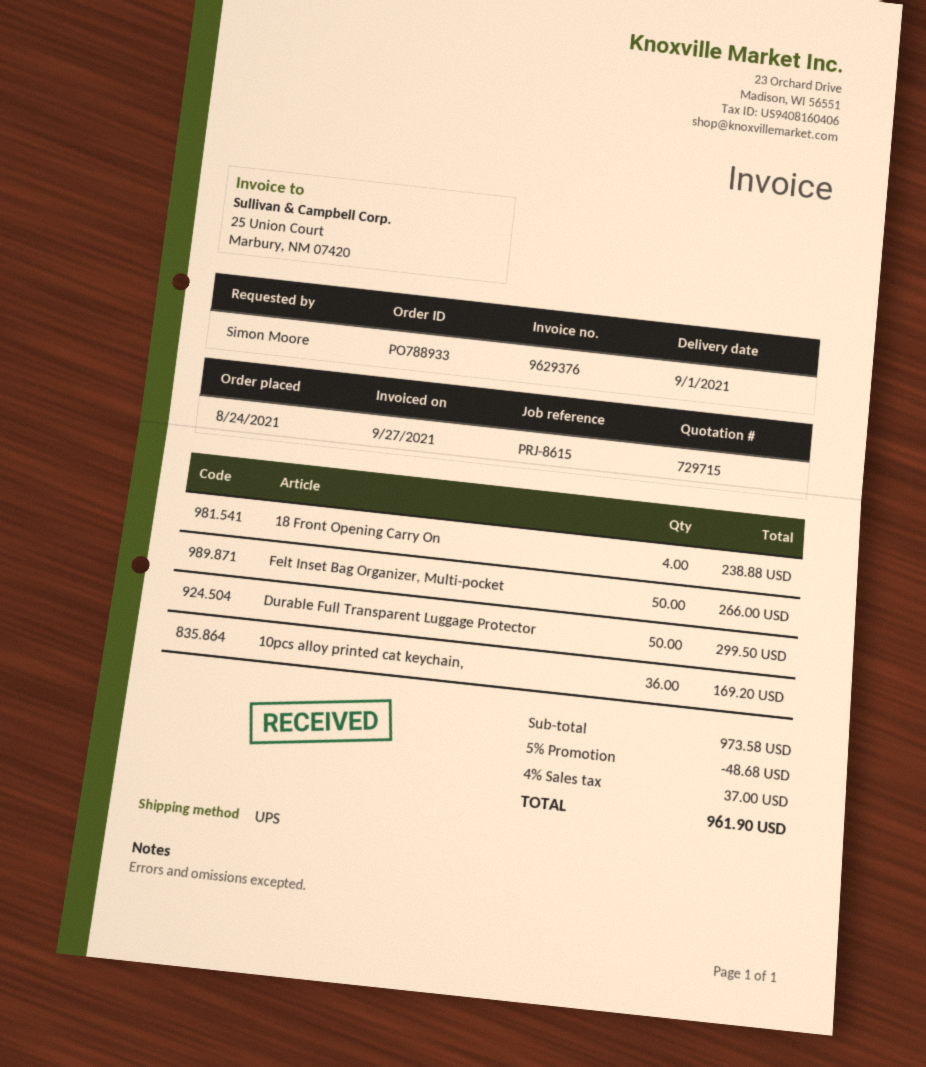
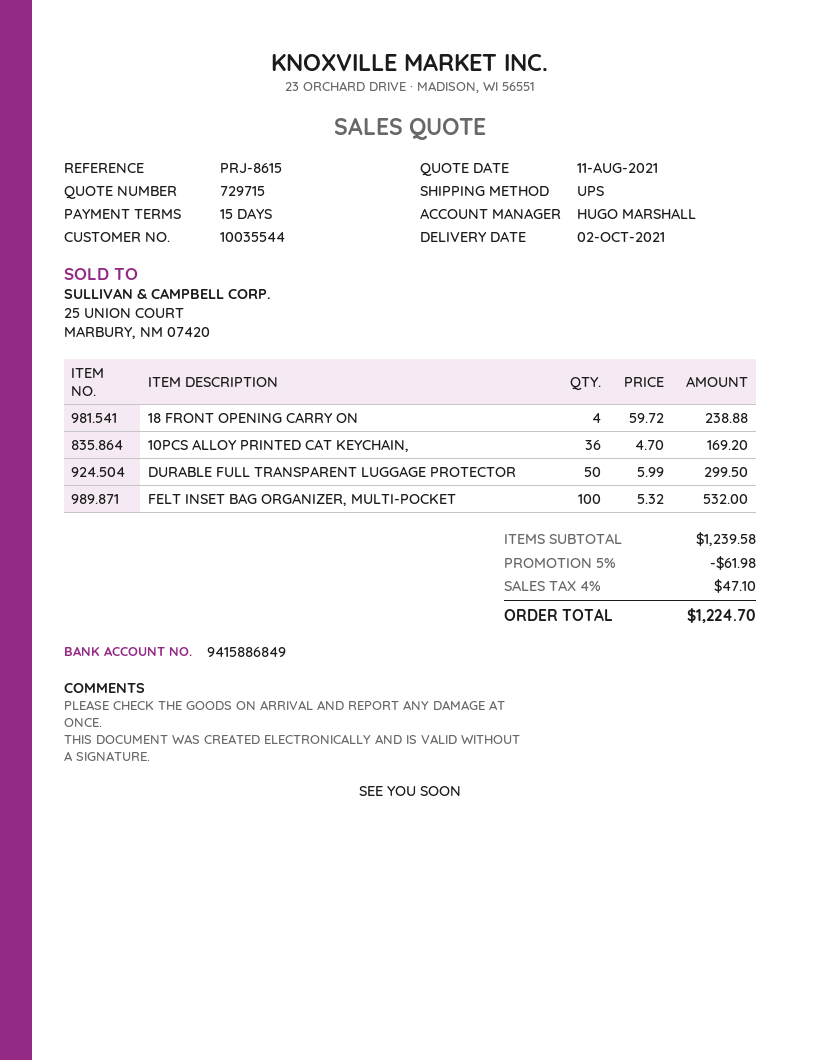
delivery date: 2021-09-01 -> 2021-10-02
Felt Inset Bag Organizer, Multi-pocket: 50 for 266.00 -> 100 for 532.00
subtotal: 973.58 -> 1239.58
discount: 5% = 48.68 -> 5% = 61.98
tax: 4% = 37.00 -> 4% = 47.10
total: 961.90 -> 1224.70

